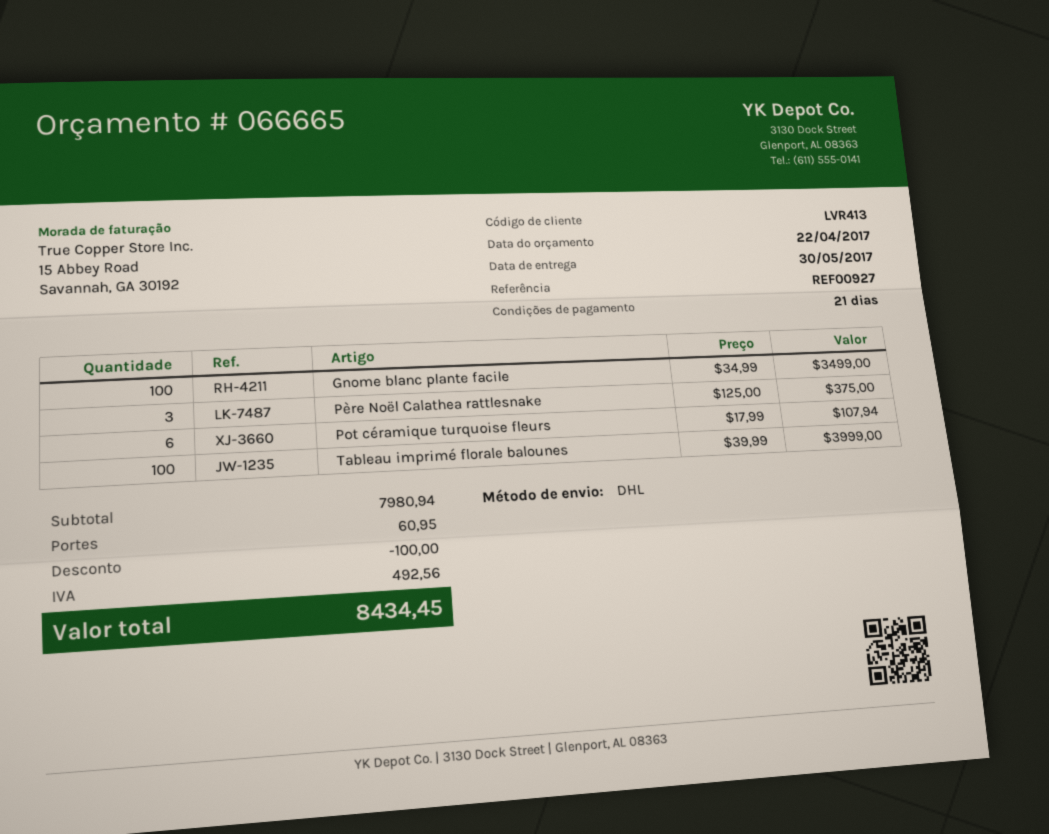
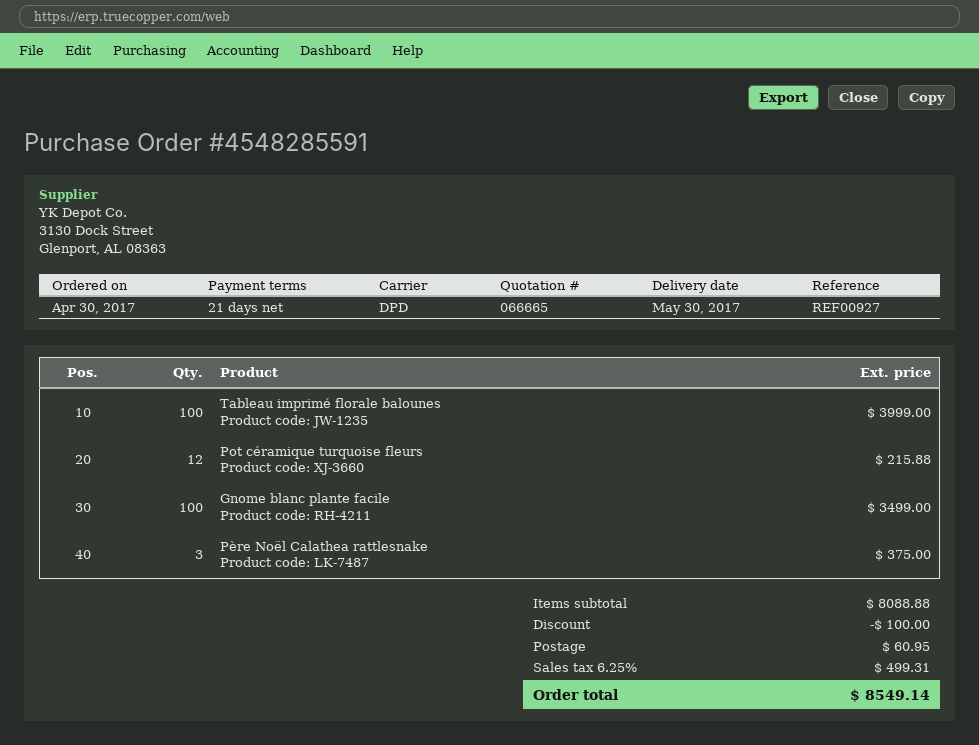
shipping method: DHL -> DPD
Pot céramique turquoise fleurs: 6 for 107.94 -> 12 for 215.88
subtotal: 7980.94 -> 8088.88
tax: 492.56 -> 499.31
total: 8434.45 -> 8549.14

